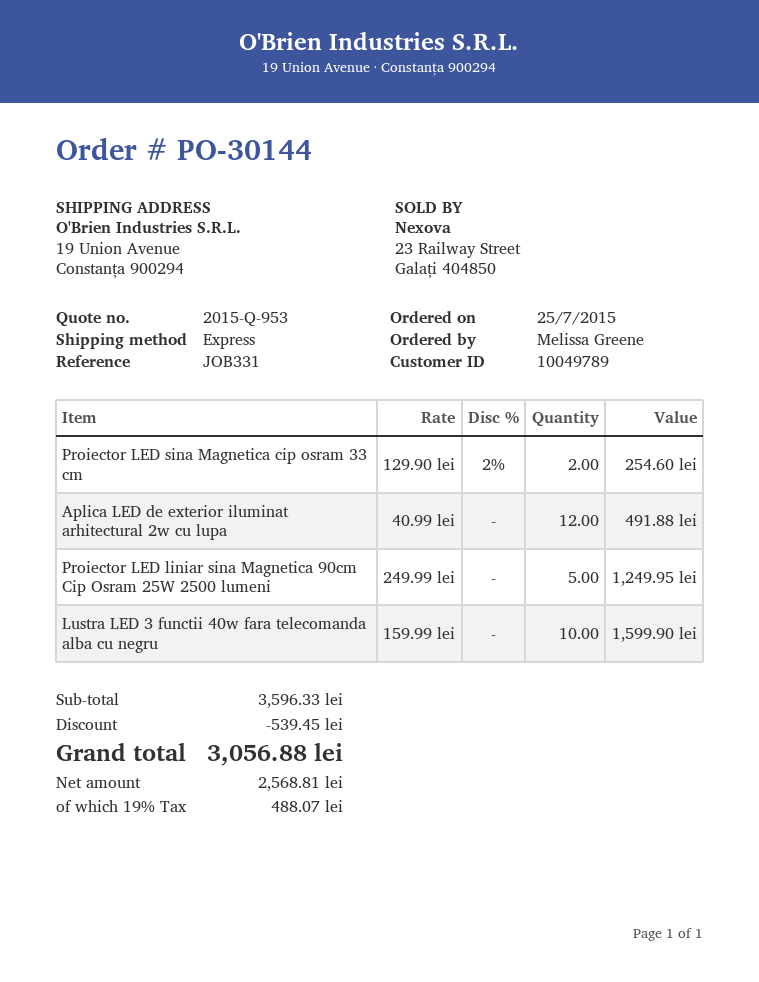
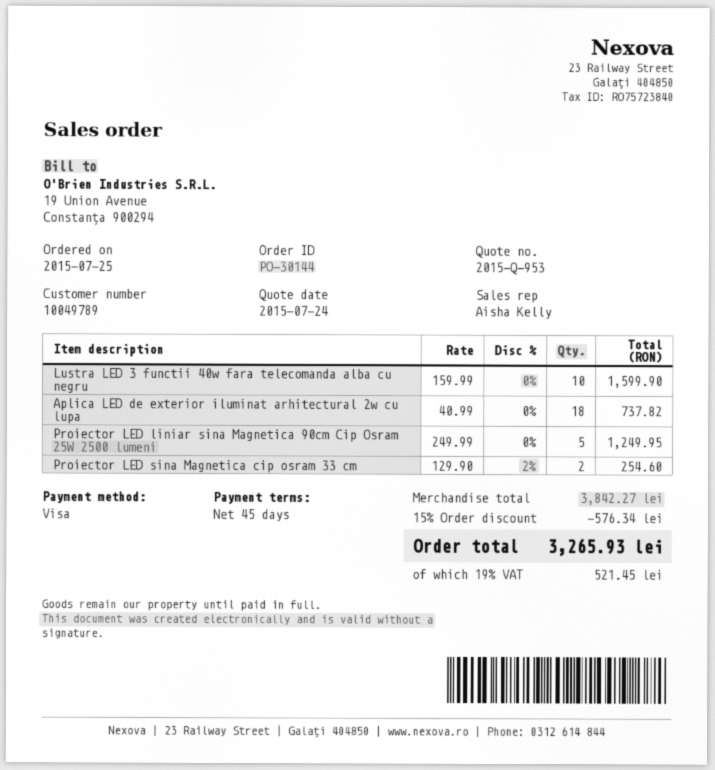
Aplica LED de exterior iluminat arhitectural 2w cu lupa: 12 x 40.99 = 491.88 -> 18 x 40.99 = 737.82
subtotal: 3596.33 -> 3842.27
discount: 539.45 -> 576.34
tax: 19% = 488.07 -> 19% = 521.45
total: 3056.88 -> 3265.93

